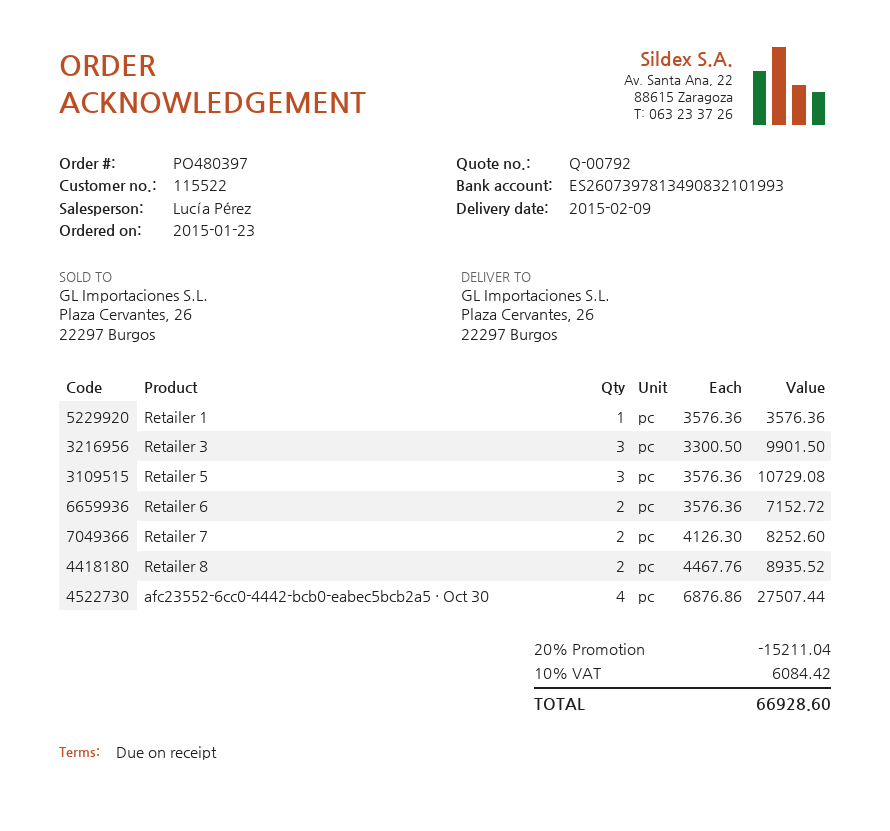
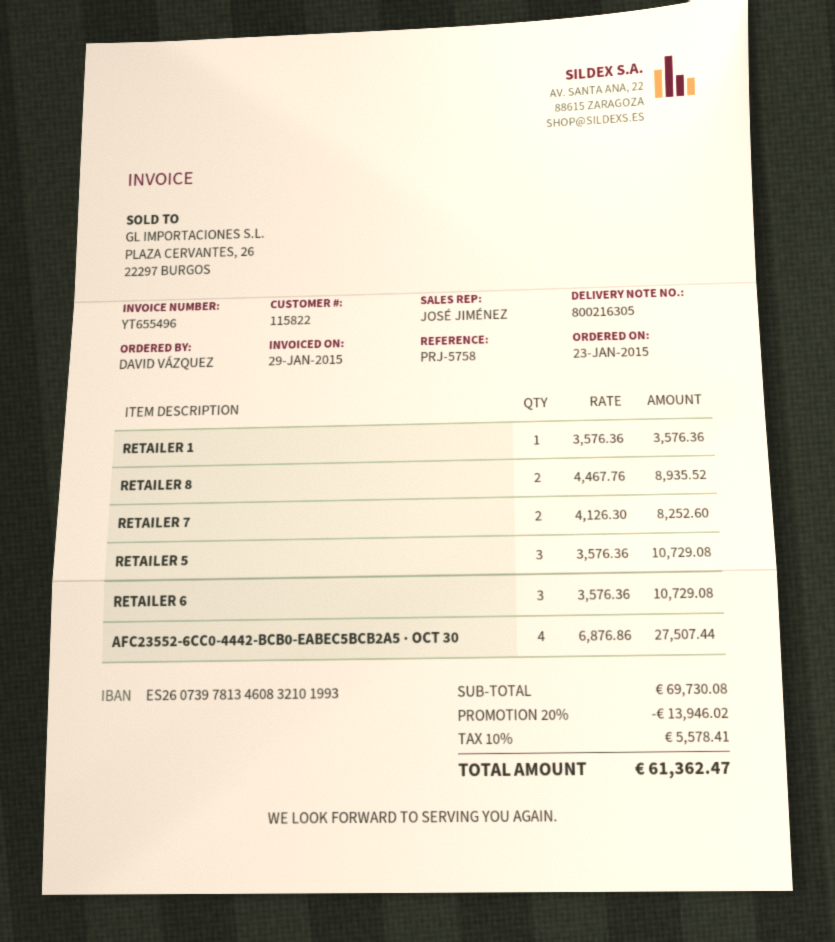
customer number: 115522 -> 115822
sales rep: Lucía Pérez -> JOSÉ JIMÉNEZ
bank account: ES2607397813490832101993 -> ES2607397813460832101993
Retailer 3: 3 x 3300.50 = 9901.50 -> none
Retailer 6: 2 x 3576.36 = 7152.72 -> 3 x 3576.36 = 10729.08
discount: 20% = 15211.04 -> 20% = 13946.02
tax: 10% = 6084.42 -> 10% = 5578.41
total: 66928.60 -> 61362.47

